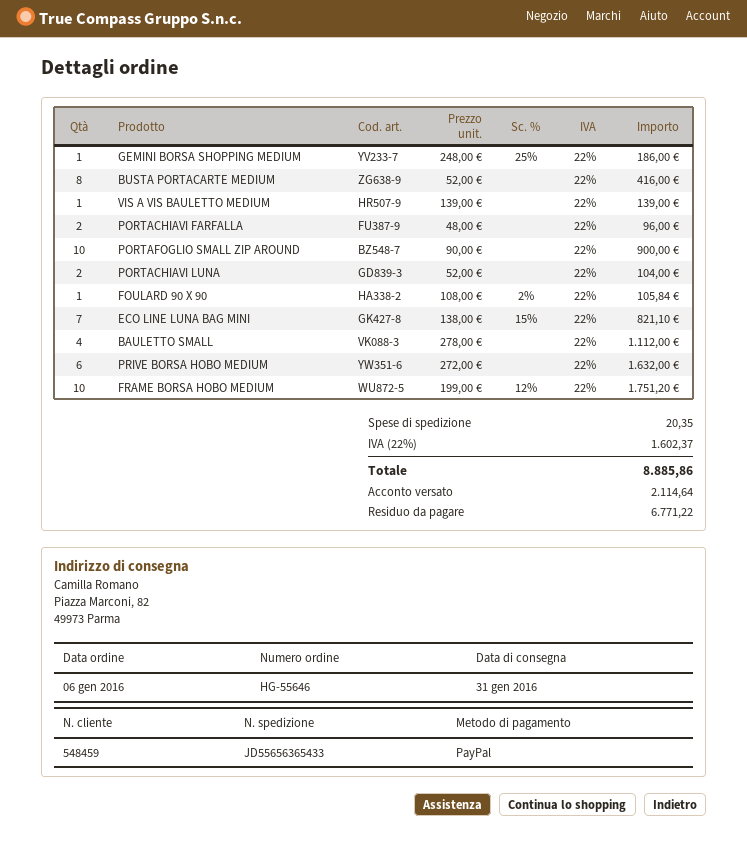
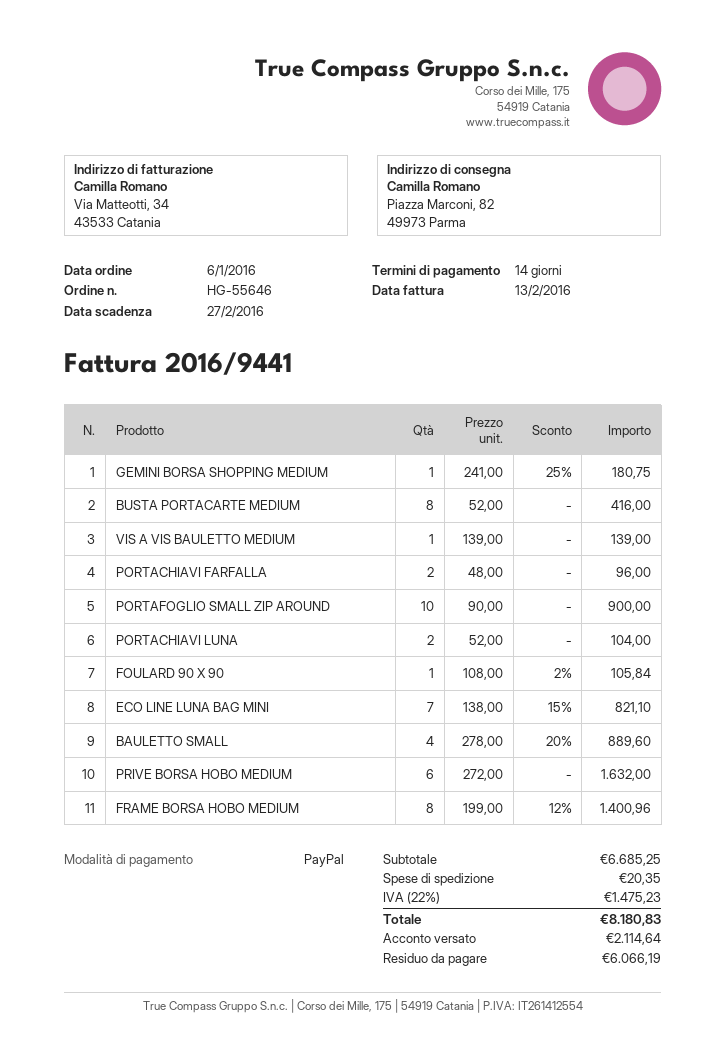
GEMINI BORSA SHOPPING MEDIUM: 1 x 248.00 - 25% = 186.00 -> 1 x 241.00 - 25% = 180.75
BAULETTO SMALL: 4 x 278.00 = 1112.00 -> 4 x 278.00 - 20% = 889.60
FRAME BORSA HOBO MEDIUM: 10 x 199.00 - 12% = 1751.20 -> 8 x 199.00 - 12% = 1400.96
tax: 22% = 1602.37 -> 22% = 1475.23
total: 8885.86 -> 8180.83
balance: 6771.22 -> 6066.19

